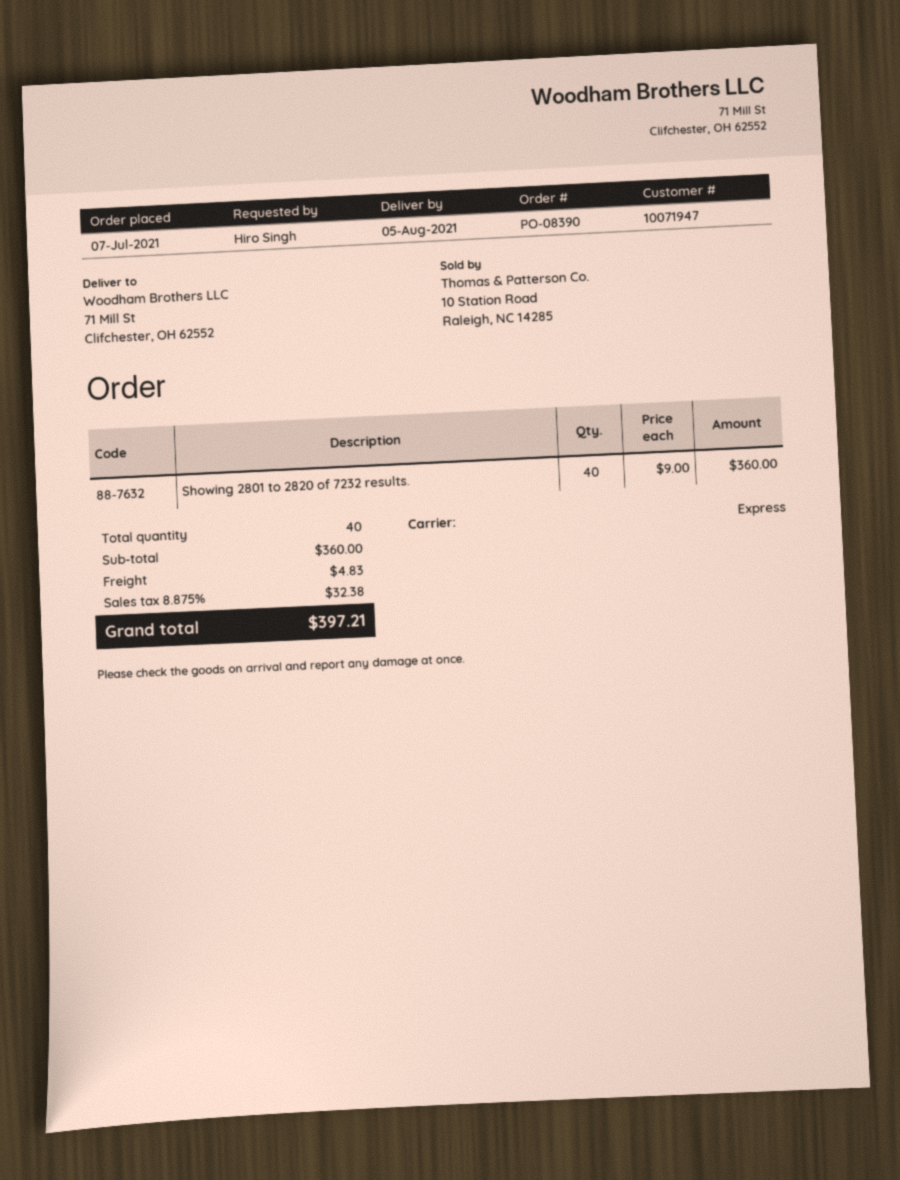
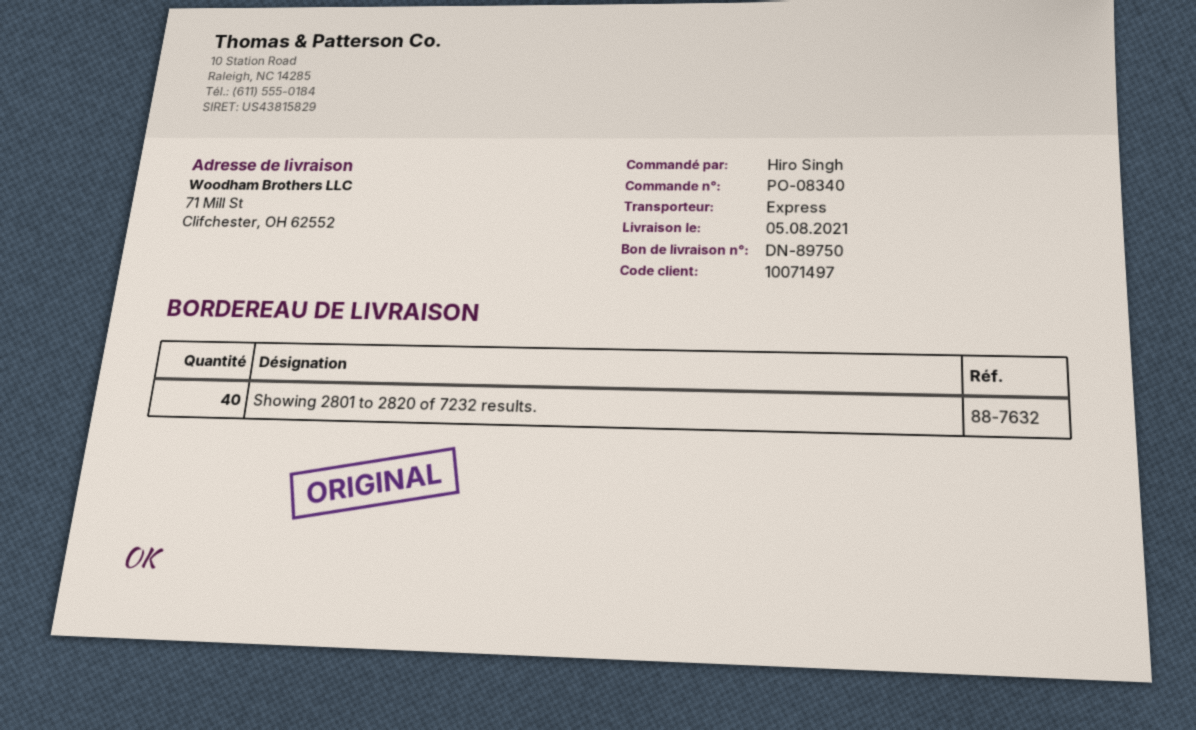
order number: PO-08390 -> PO-08340
customer number: 10071947 -> 10071497

